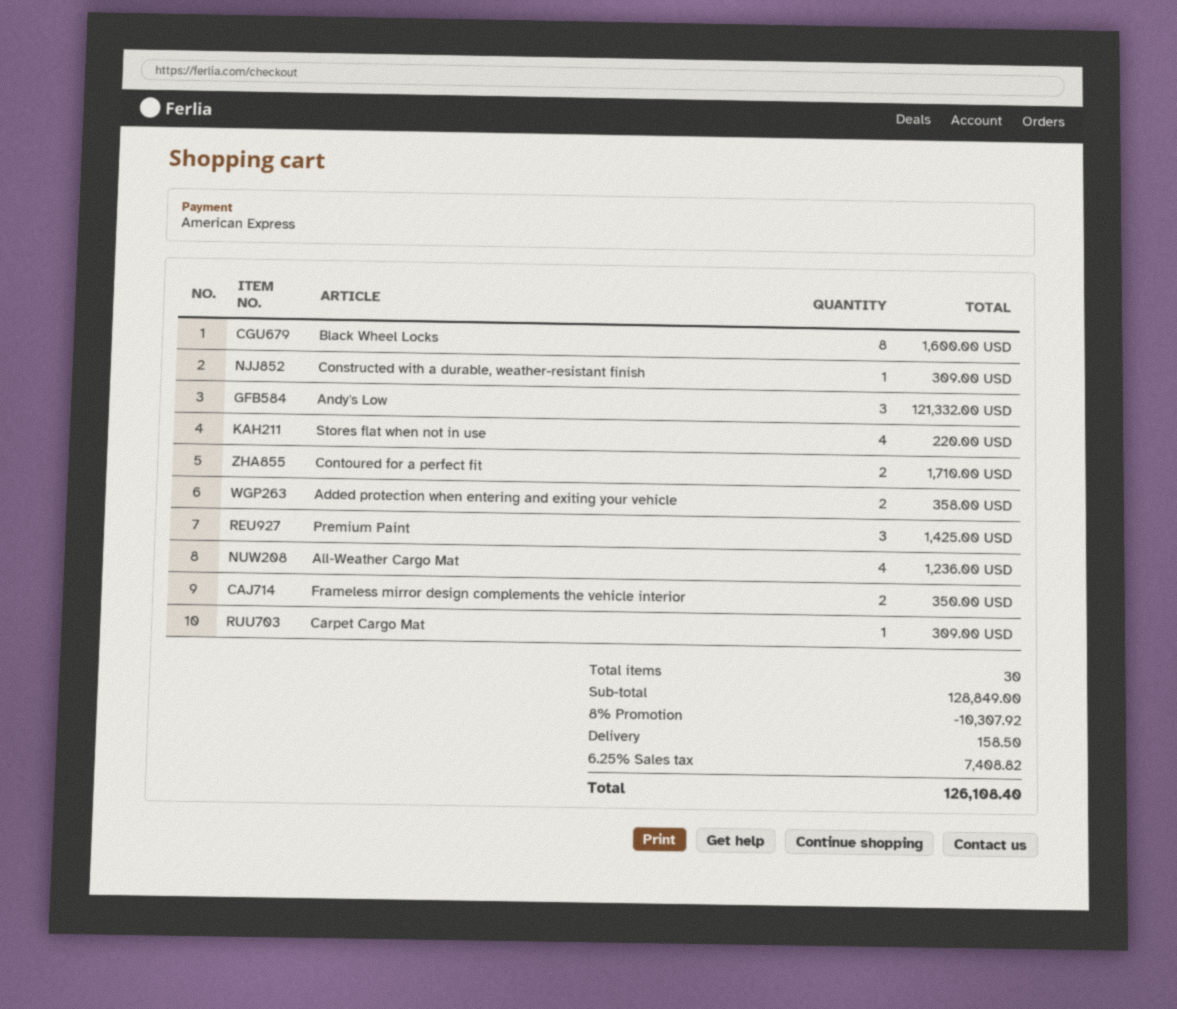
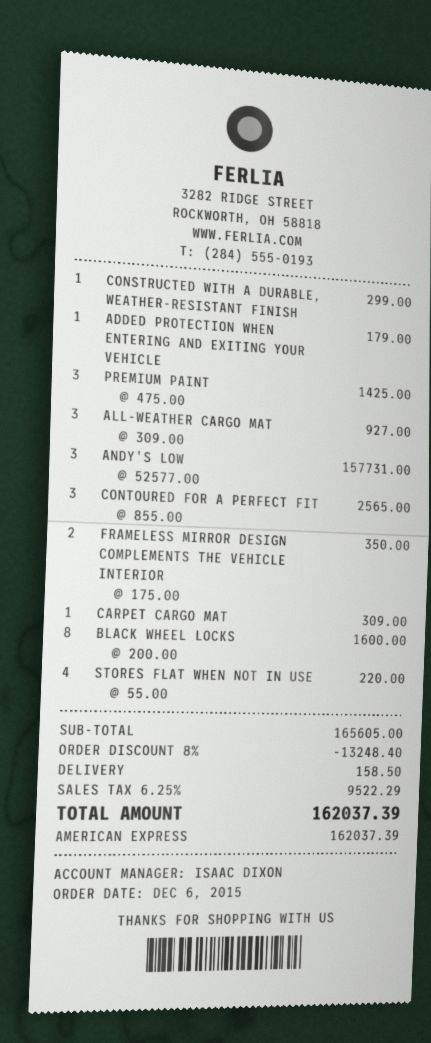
Constructed with a durable, weather-resistant finish: 1 for 309.00 -> 1 for 299.00
Andy's Low: 3 for 121332.00 -> 3 for 157731.00
Contoured for a perfect fit: 2 for 1710.00 -> 3 for 2565.00
Added protection when entering and exiting your vehicle: 2 for 358.00 -> 1 for 179.00
All-Weather Cargo Mat: 4 for 1236.00 -> 3 for 927.00
subtotal: 128849.00 -> 165605.00
discount: 8% = 10307.92 -> 8% = 13248.40
tax: 6.25% = 7408.82 -> 6.25% = 9522.29
total: 126108.40 -> 162037.39

